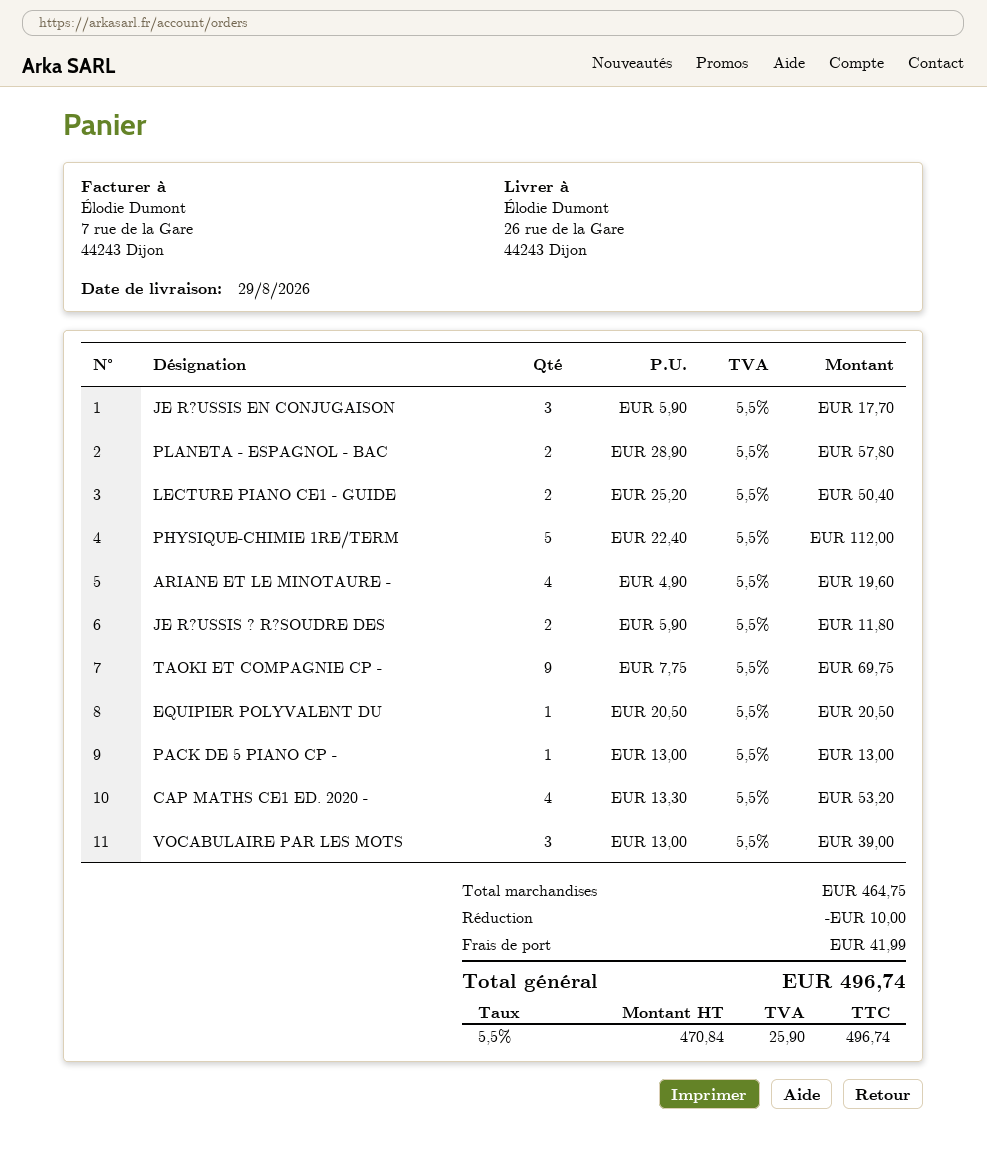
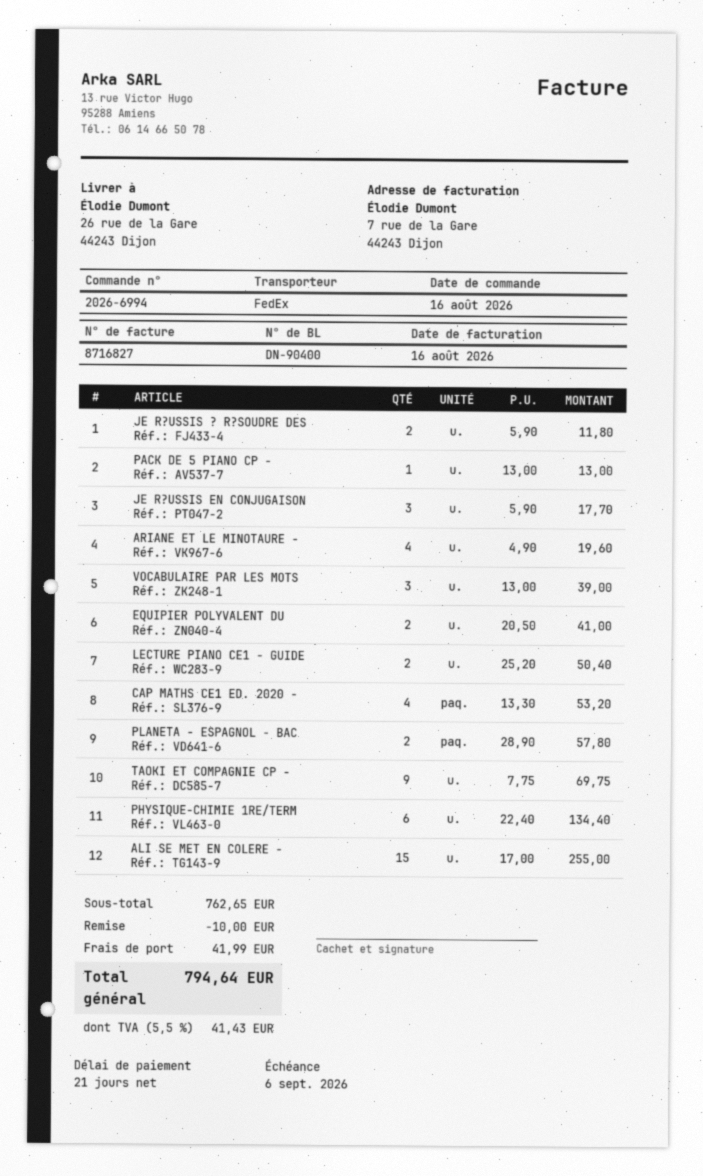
PHYSIQUE-CHIMIE 1RE/TERM: 5 x 22.40 = 112.00 -> 6 x 22.40 = 134.40
EQUIPIER POLYVALENT DU: 1 x 20.50 = 20.50 -> 2 x 20.50 = 41.00
ALI SE MET EN COLERE -: none -> 15 x 17.00 = 255.00
subtotal: 464.75 -> 762.65
tax: 5.5% = 25.90 -> 5.5% = 41.43
total: 496.74 -> 794.64

